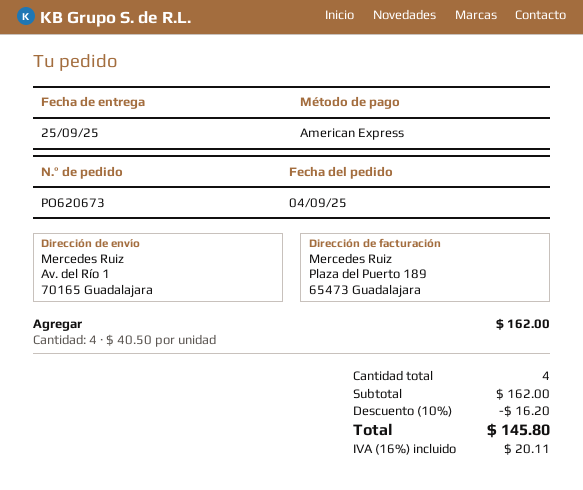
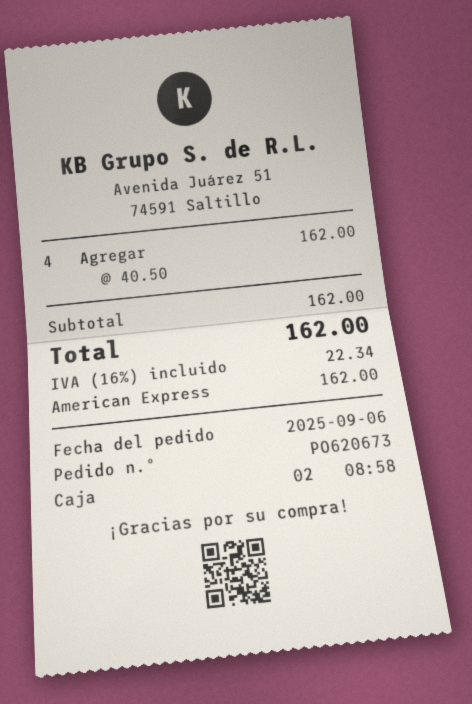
order date: 2025-09-04 -> 2025-09-06
discount: 10% = 16.20 -> none
tax: 16% = 20.11 -> 16% = 22.34
total: 145.80 -> 162.00

